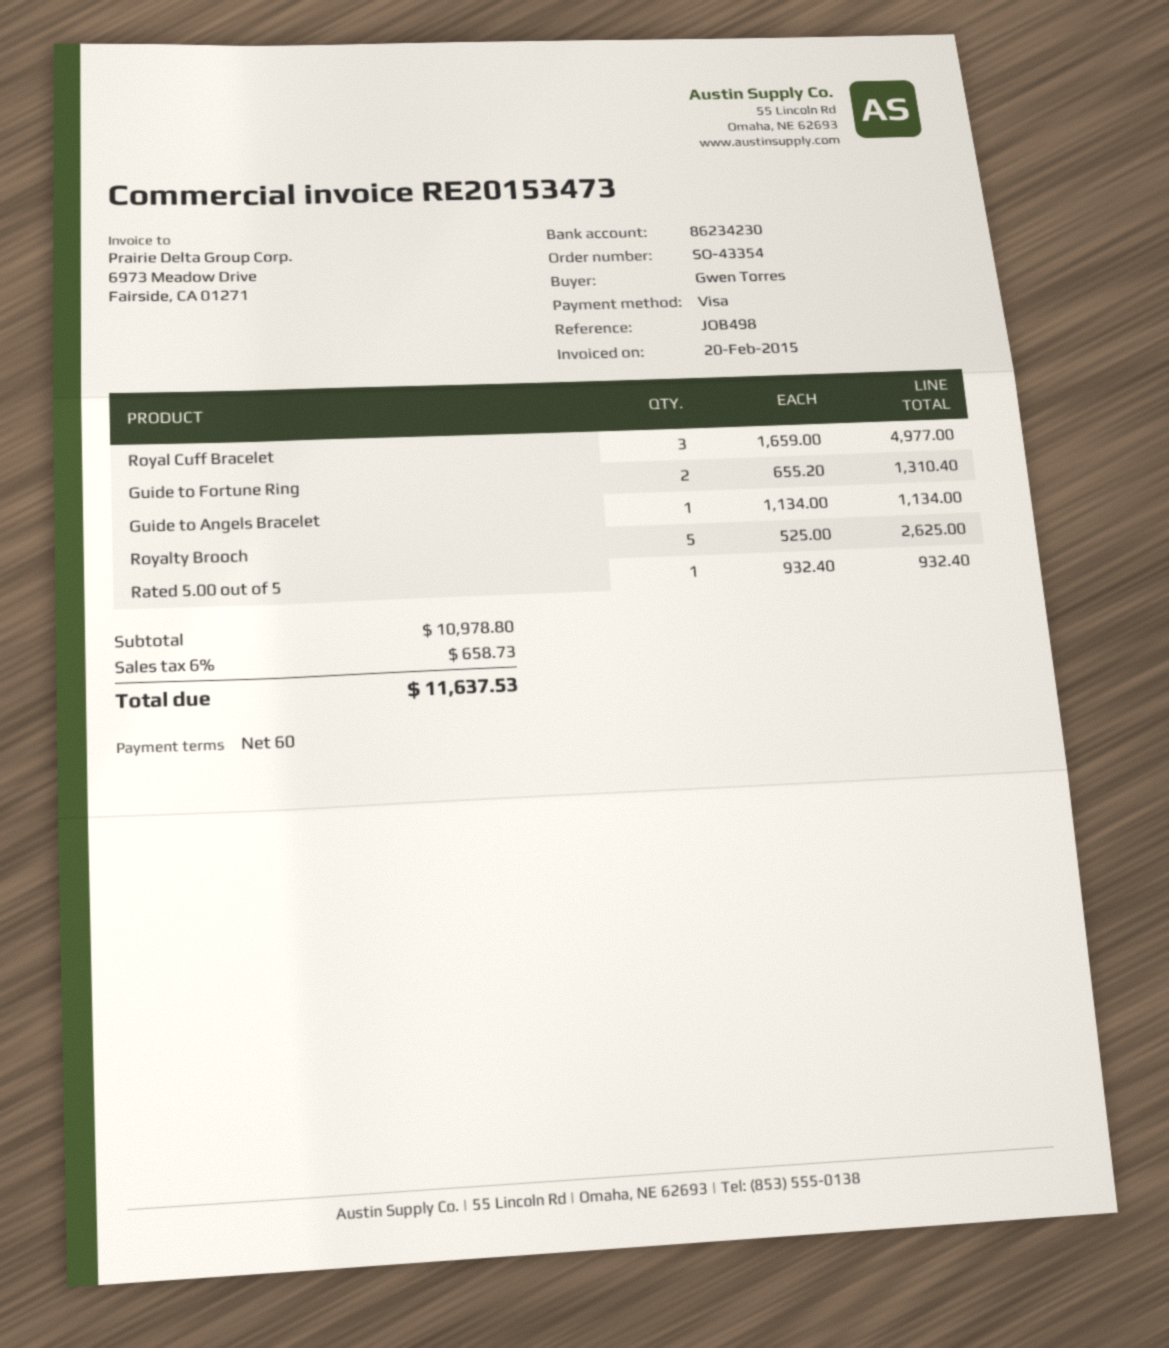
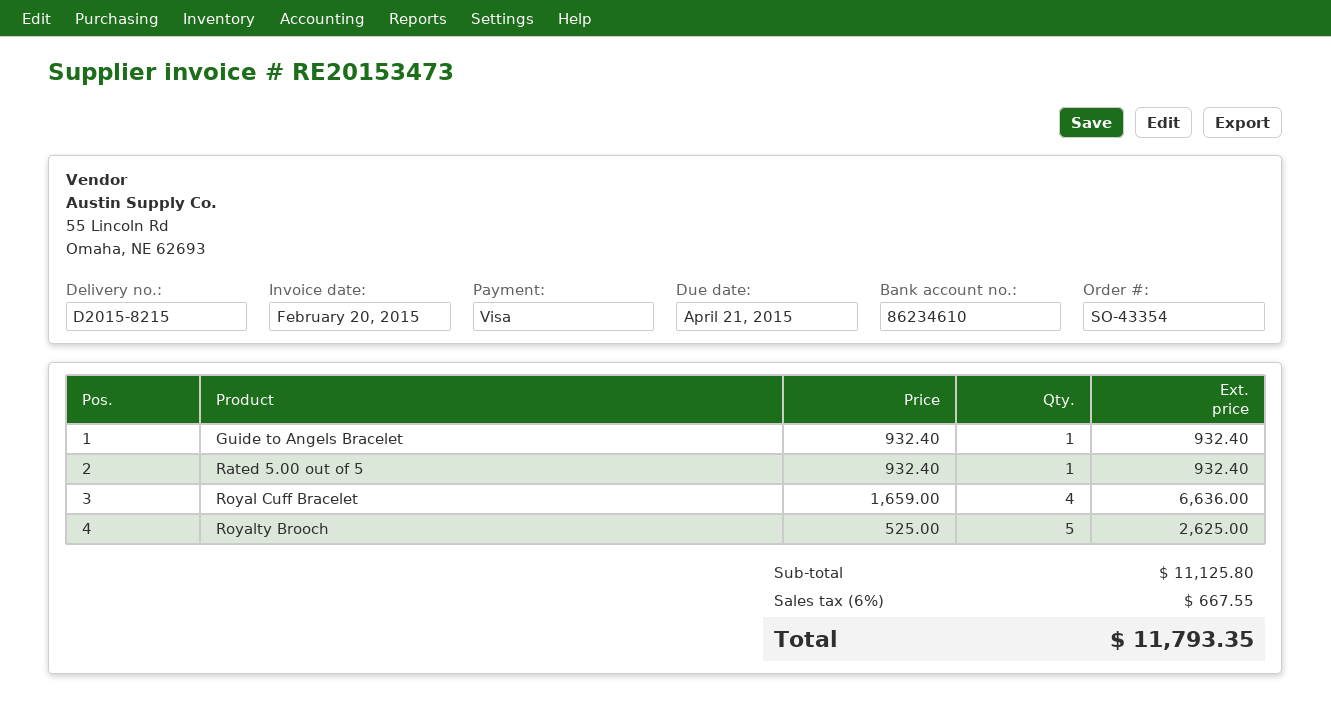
bank account: 86234230 -> 86234610
Royal Cuff Bracelet: 3 x 1659.00 = 4977.00 -> 4 x 1659.00 = 6636.00
Guide to Fortune Ring: 2 x 655.20 = 1310.40 -> none
Guide to Angels Bracelet: 1 x 1134.00 = 1134.00 -> 1 x 932.40 = 932.40
subtotal: 10978.80 -> 11125.80
tax: 6% = 658.73 -> 6% = 667.55
total: 11637.53 -> 11793.35

